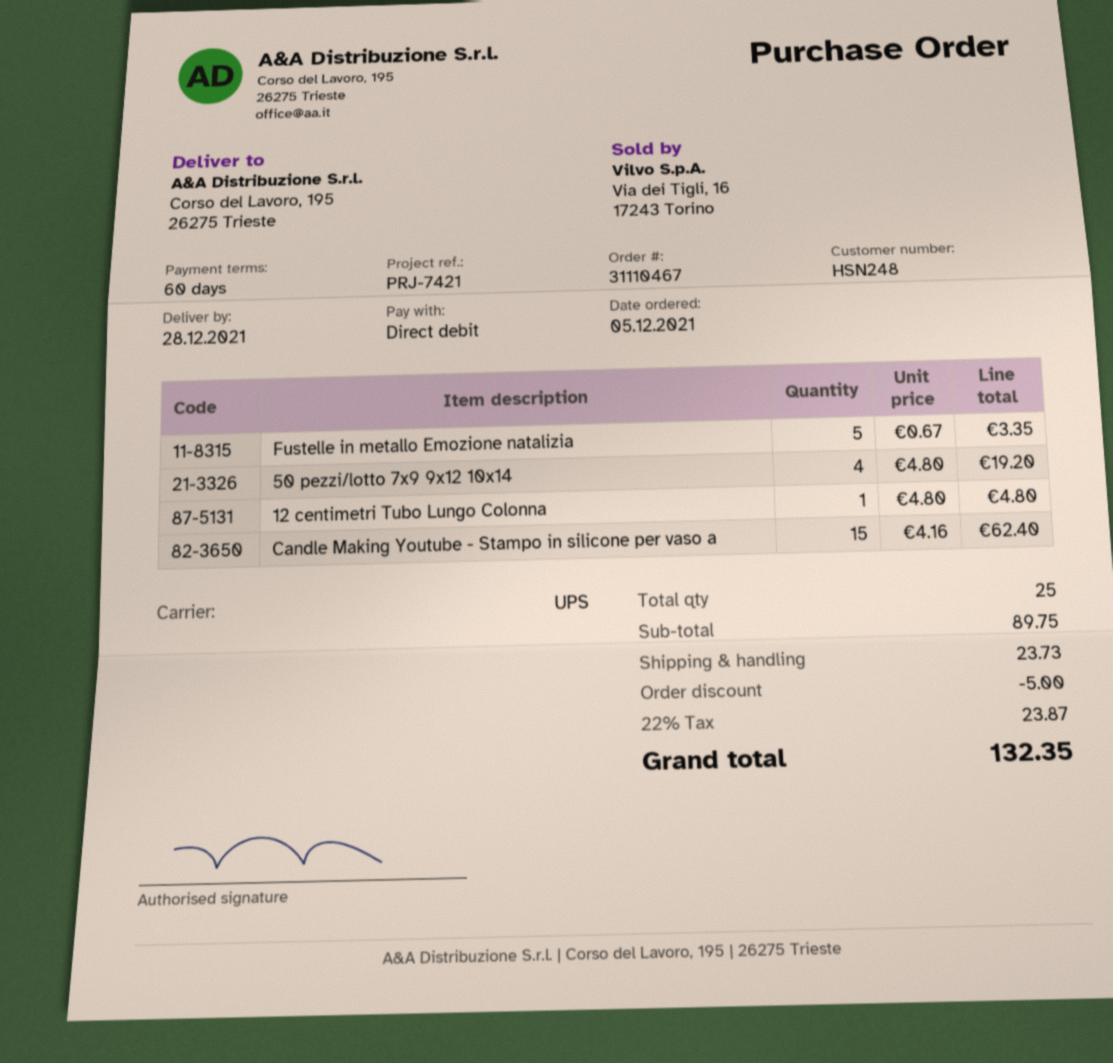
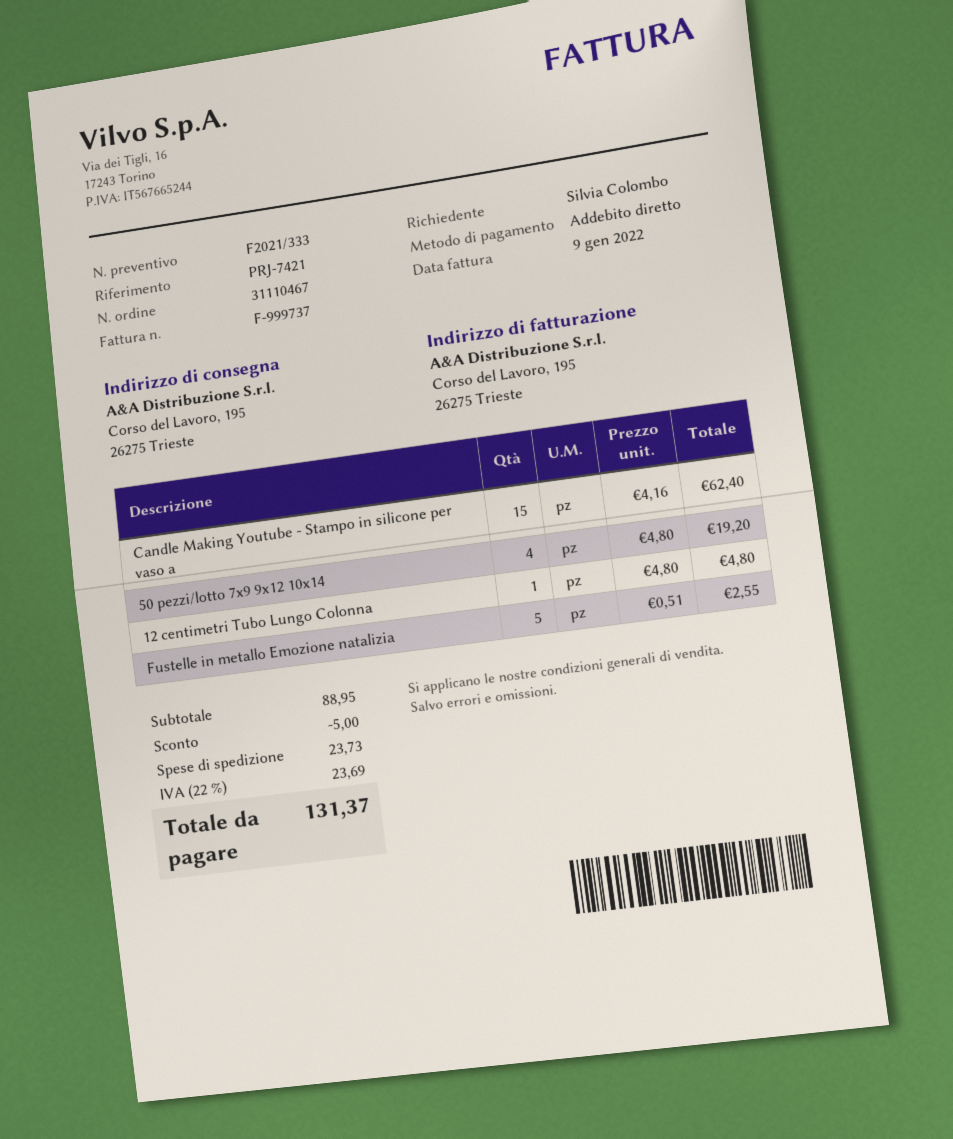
Fustelle in metallo Emozione natalizia: 5 x 0.67 = 3.35 -> 5 x 0.51 = 2.55
subtotal: 89.75 -> 88.95
tax: 22% = 23.87 -> 22% = 23.69
total: 132.35 -> 131.37

